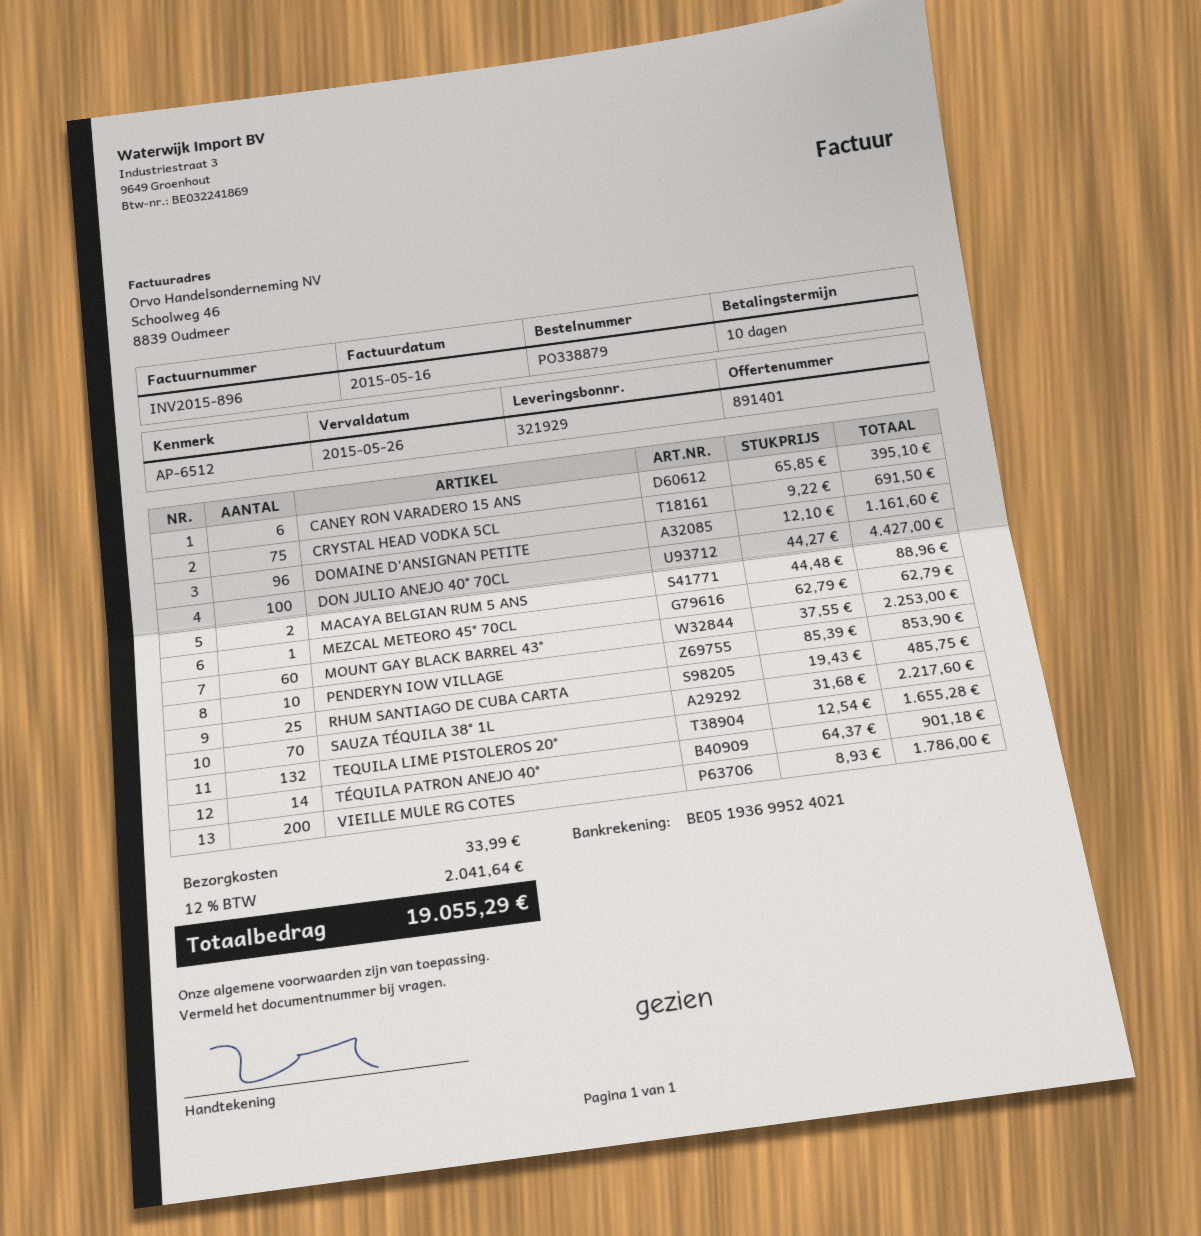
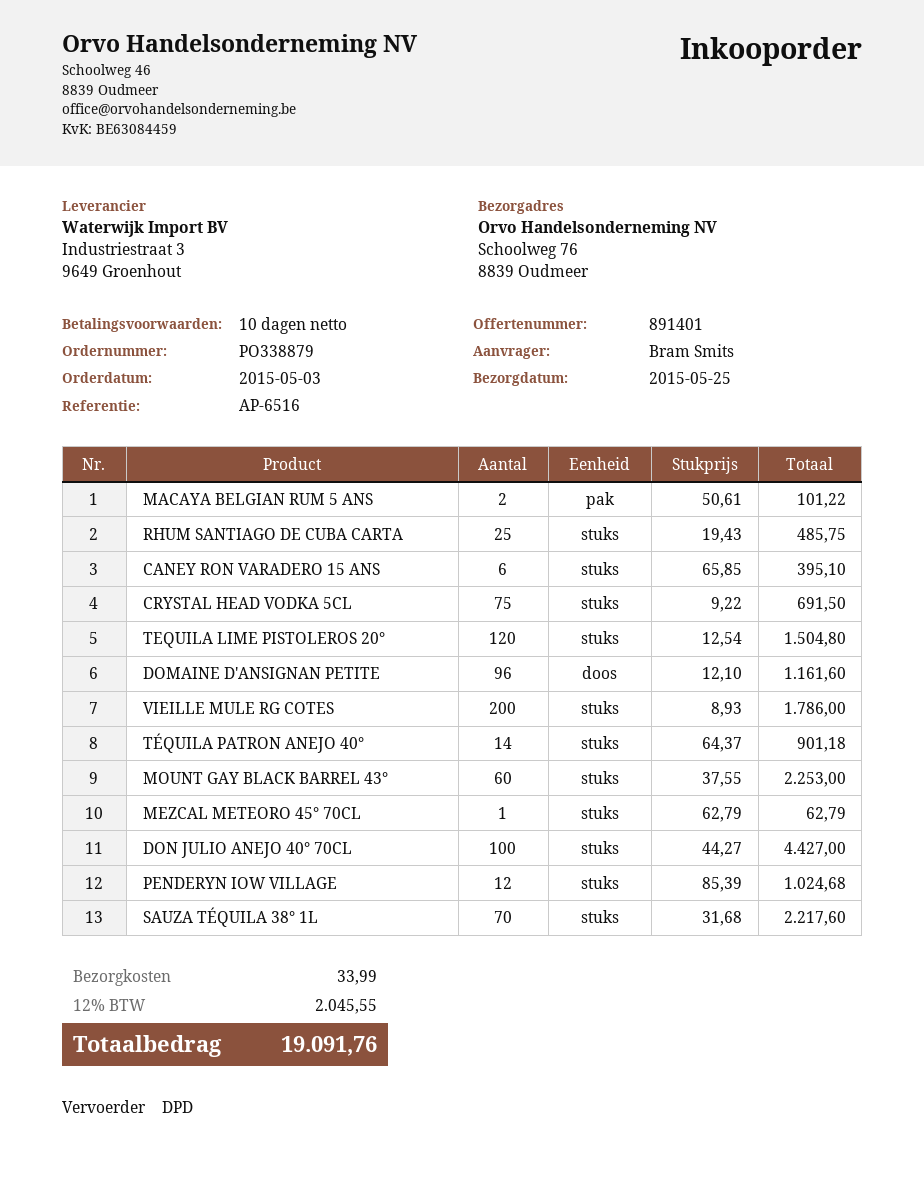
reference: AP-6512 -> AP-6516
MACAYA BELGIAN RUM 5 ANS: 2 x 44.48 = 88.96 -> 2 x 50.61 = 101.22
PENDERYN IOW VILLAGE: 10 x 85.39 = 853.90 -> 12 x 85.39 = 1024.68
TEQUILA LIME PISTOLEROS 20°: 132 x 12.54 = 1655.28 -> 120 x 12.54 = 1504.80
tax: 12% = 2041.64 -> 12% = 2045.55
total: 19055.29 -> 19091.76

